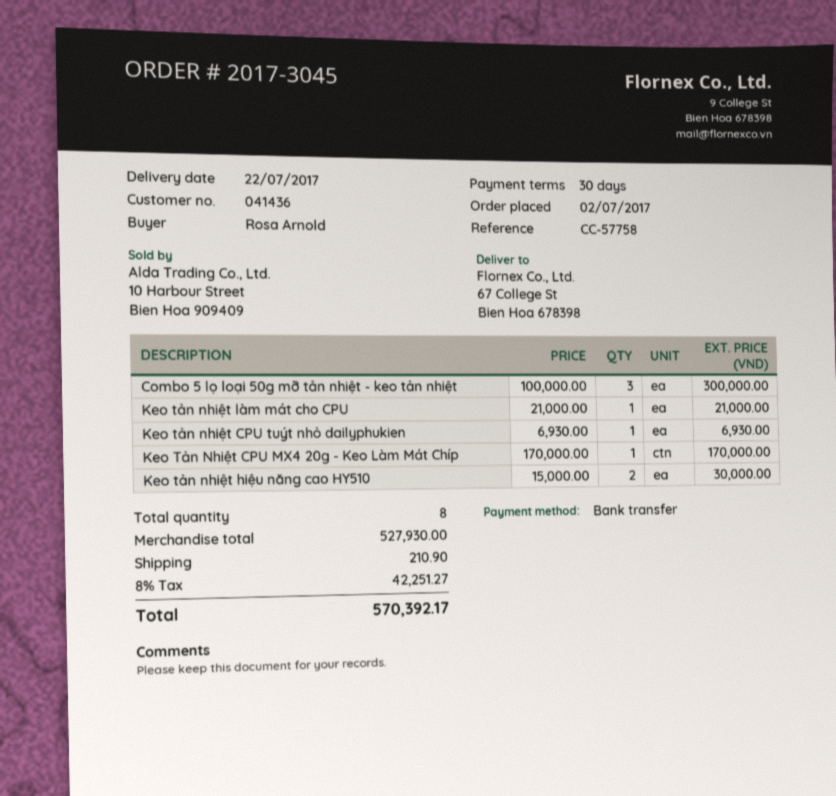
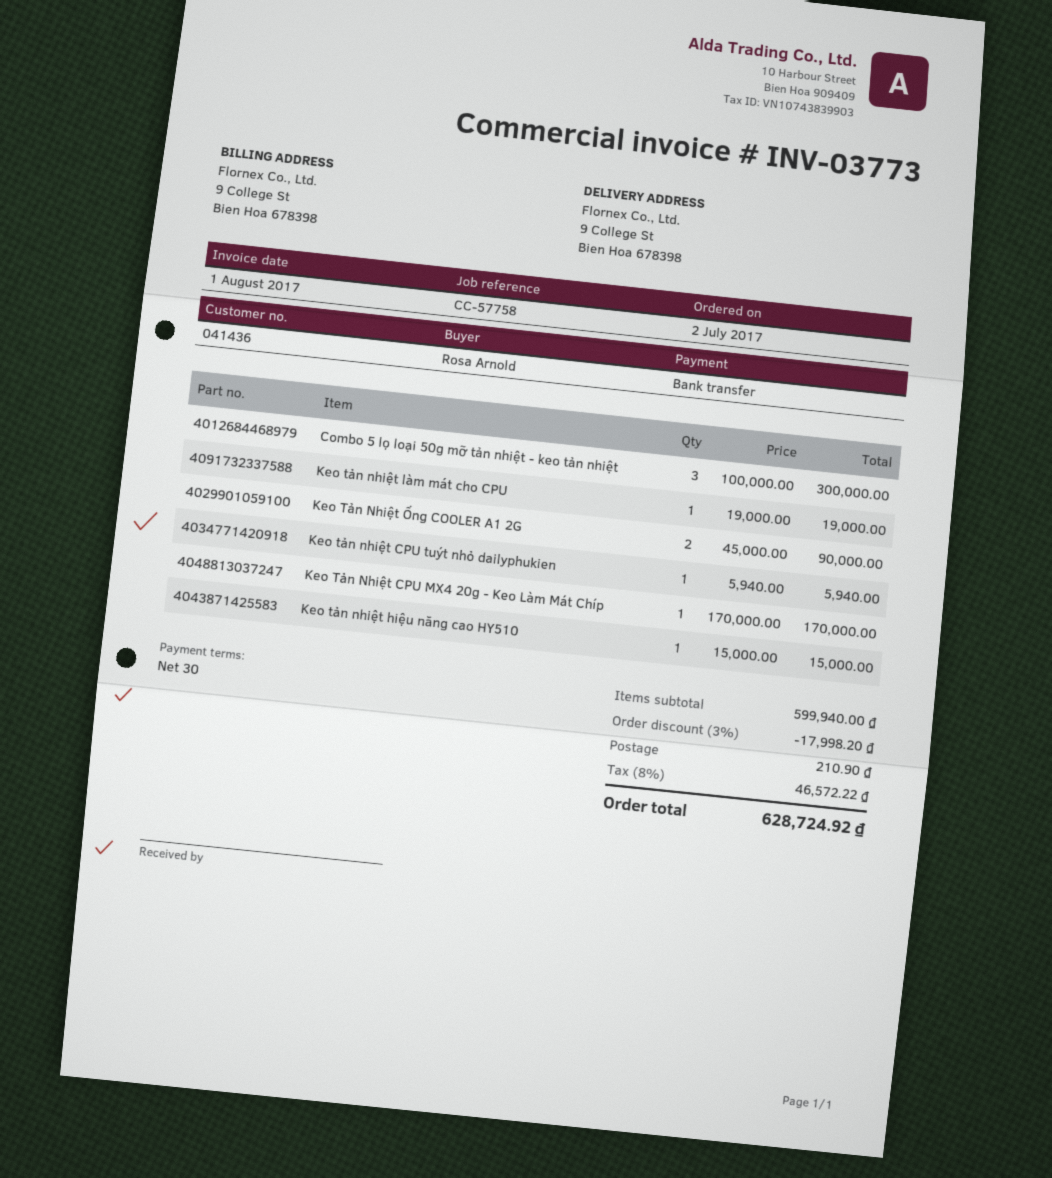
ship to: 67 College St, Bien Hoa 678398 -> 9 College St, Bien Hoa 678398
Keo tản nhiệt làm mát cho CPU: 1 x 21000.00 = 21000.00 -> 1 x 19000.00 = 19000.00
Keo tản nhiệt CPU tuýt nhỏ dailyphukien: 1 x 6930.00 = 6930.00 -> 1 x 5940.00 = 5940.00
Keo tản nhiệt hiệu năng cao HY510: 2 x 15000.00 = 30000.00 -> 1 x 15000.00 = 15000.00
Keo Tản Nhiệt Ống COOLER A1 2G: none -> 2 x 45000.00 = 90000.00
subtotal: 527930.00 -> 599940.00
discount: none -> 3% = 17998.20
tax: 8% = 42251.27 -> 8% = 46572.22
total: 570392.17 -> 628724.92

